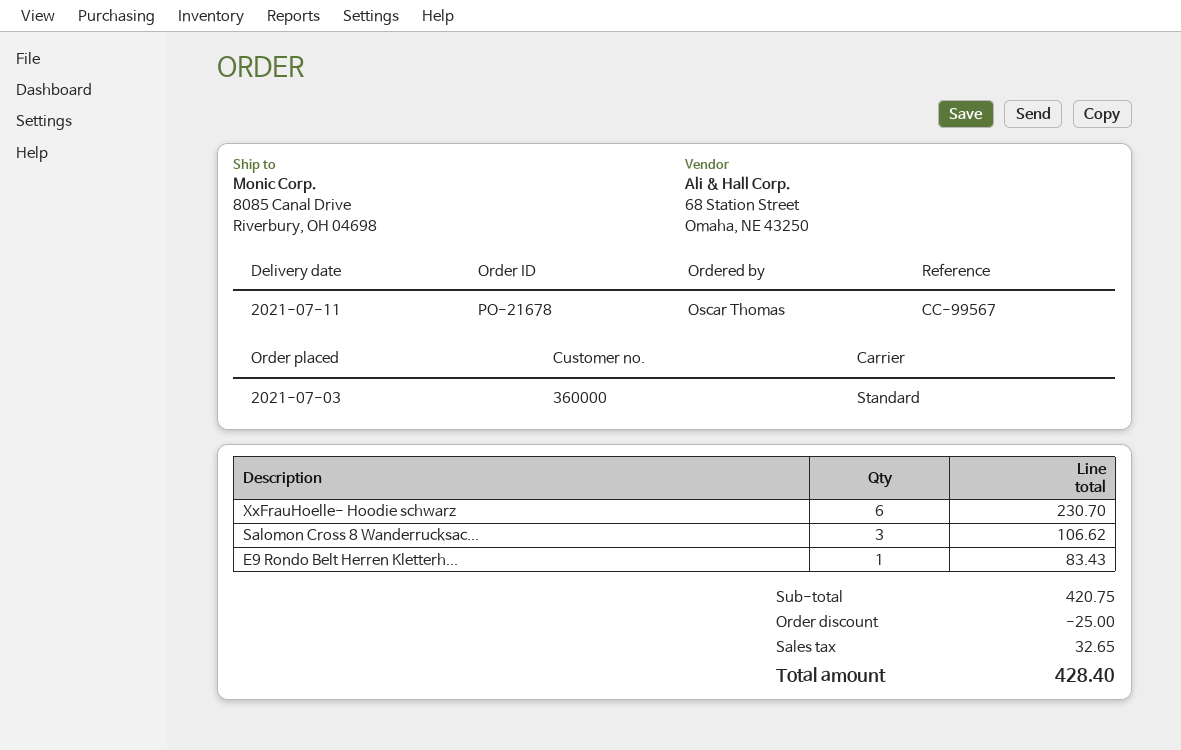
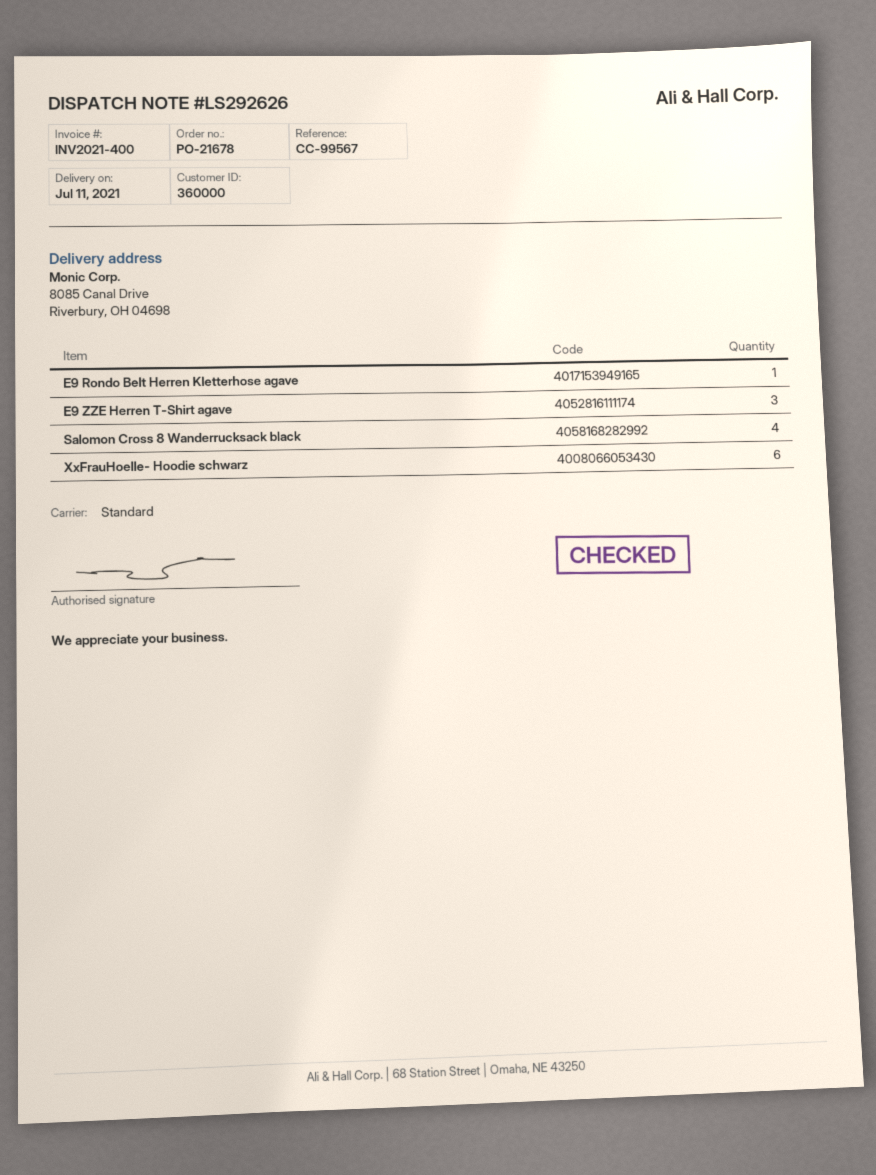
Salomon Cross 8 Wanderrucksac...: 3 -> 4
E9 ZZE Herren T-Shirt agave: none -> 3

